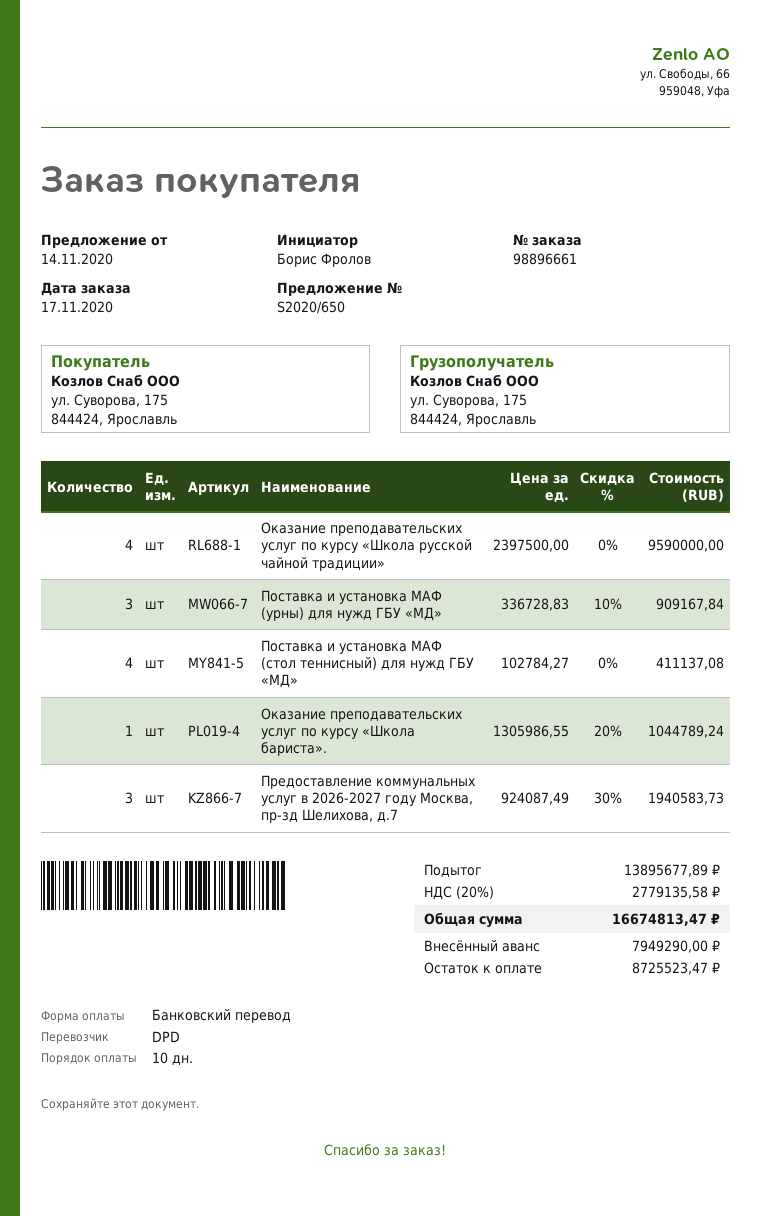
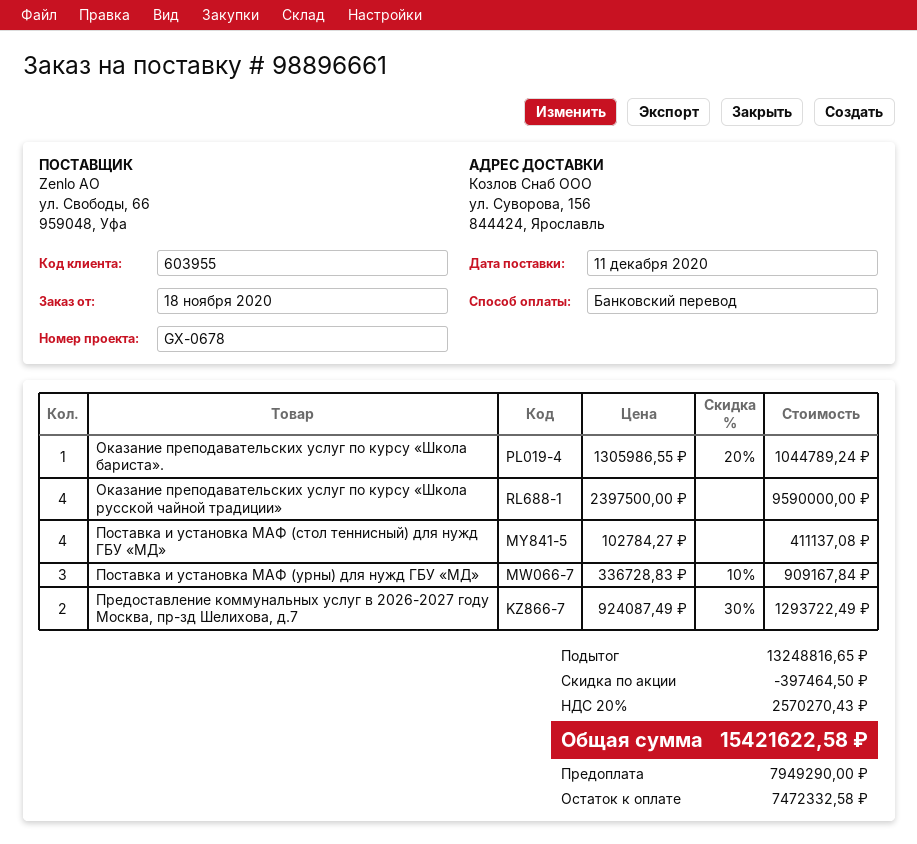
order date: 2020-11-17 -> 2020-11-18
ship to: ул. Суворова, 175, 844424, Ярославль -> ул. Суворова, 156, 844424, Ярославль
Предоставление коммунальных услуг в 2026-2027 году Москва, пр-зд Шелихова, д.7: 3 x 924087.49 - 30% = 1940583.73 -> 2 x 924087.49 - 30% = 1293722.49
subtotal: 13895677.89 -> 13248816.65
discount: none -> 397464.50
tax: 20% = 2779135.58 -> 20% = 2570270.43
total: 16674813.47 -> 15421622.58
balance: 8725523.47 -> 7472332.58

